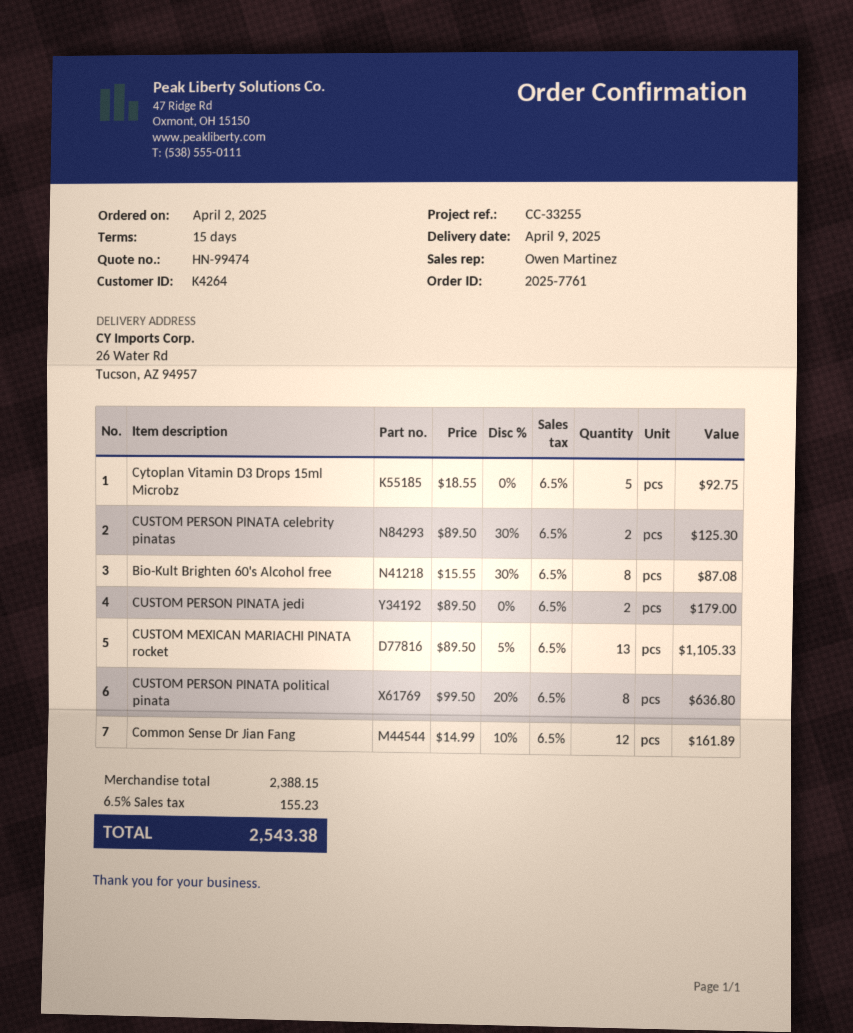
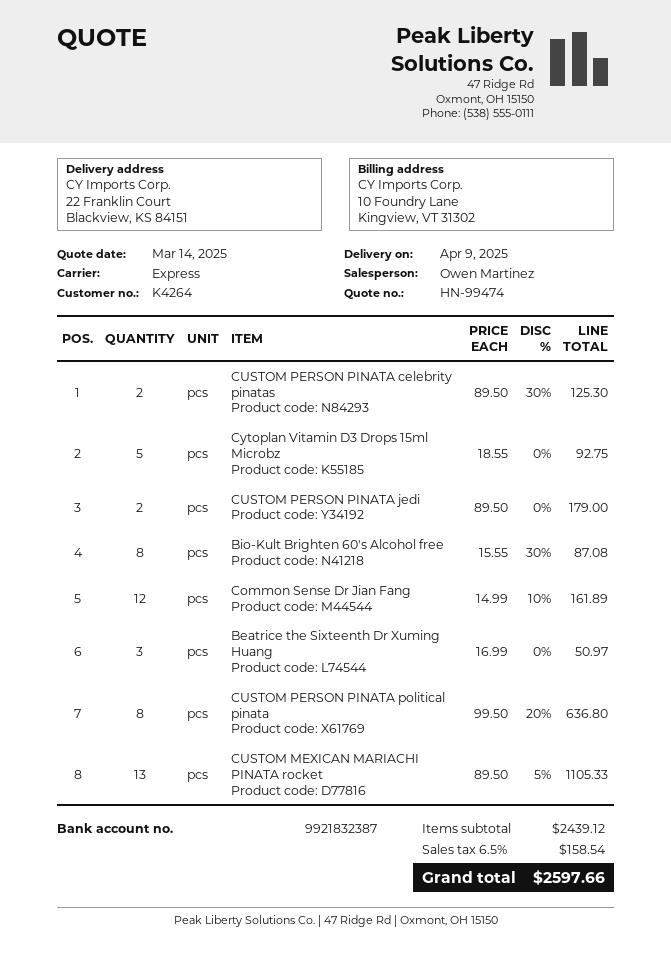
ship to: 26 Water Rd, Tucson, AZ 94957 -> 22 Franklin Court, Blackview, KS 84151
Beatrice the Sixteenth Dr Xuming Huang: none -> 3 x 16.99 = 50.97
subtotal: 2388.15 -> 2439.12
tax: 6.5% = 155.23 -> 6.5% = 158.54
total: 2543.38 -> 2597.66

